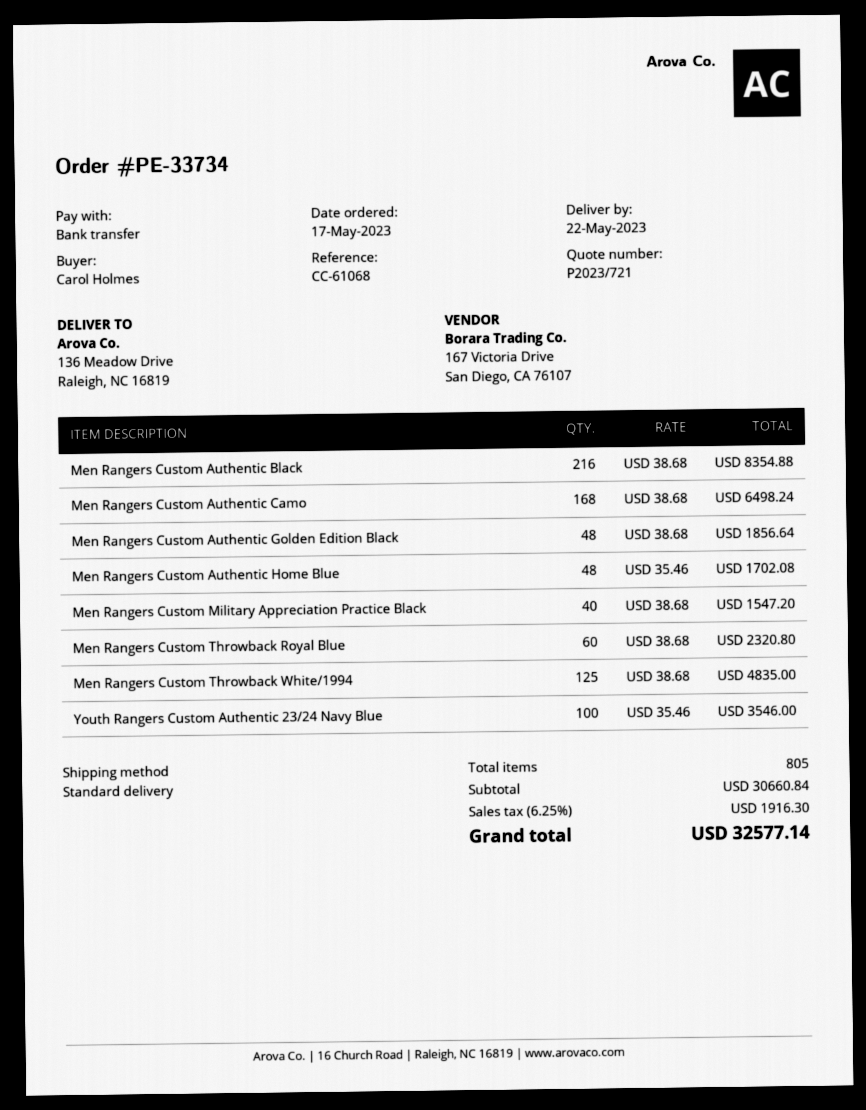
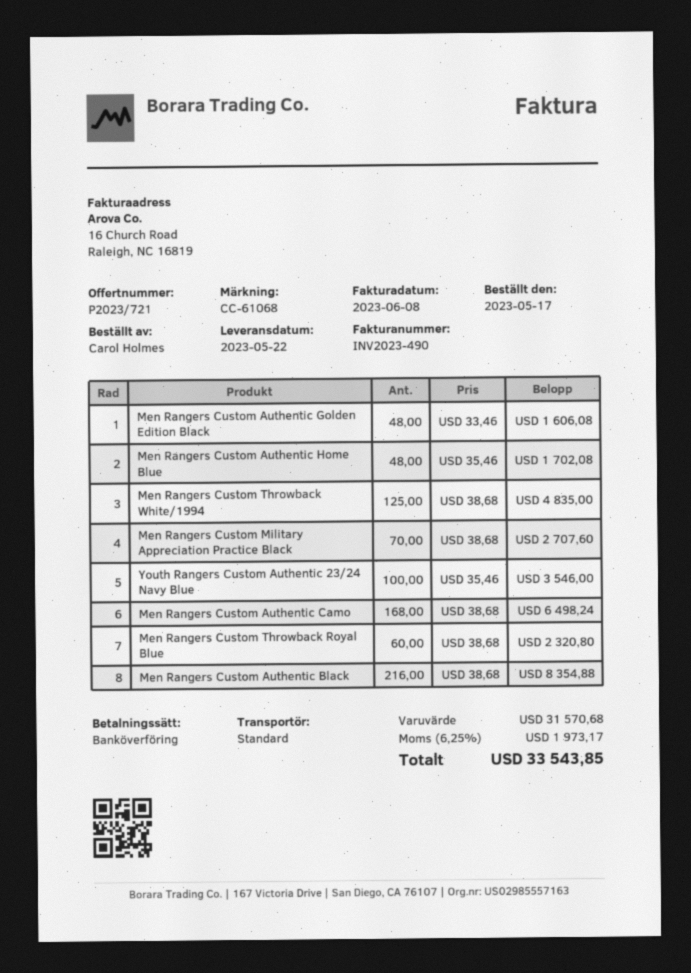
Men Rangers Custom Authentic Golden Edition Black: 48 x 38.68 = 1856.64 -> 48 x 33.46 = 1606.08
Men Rangers Custom Military Appreciation Practice Black: 40 x 38.68 = 1547.20 -> 70 x 38.68 = 2707.60
subtotal: 30660.84 -> 31570.68
tax: 6.25% = 1916.30 -> 6.25% = 1973.17
total: 32577.14 -> 33543.85

